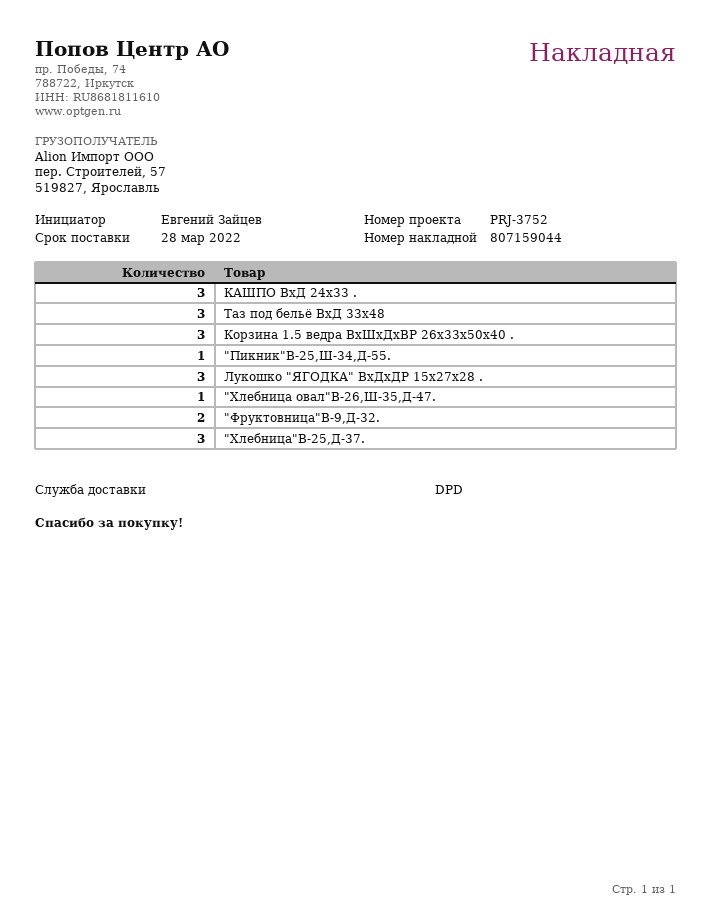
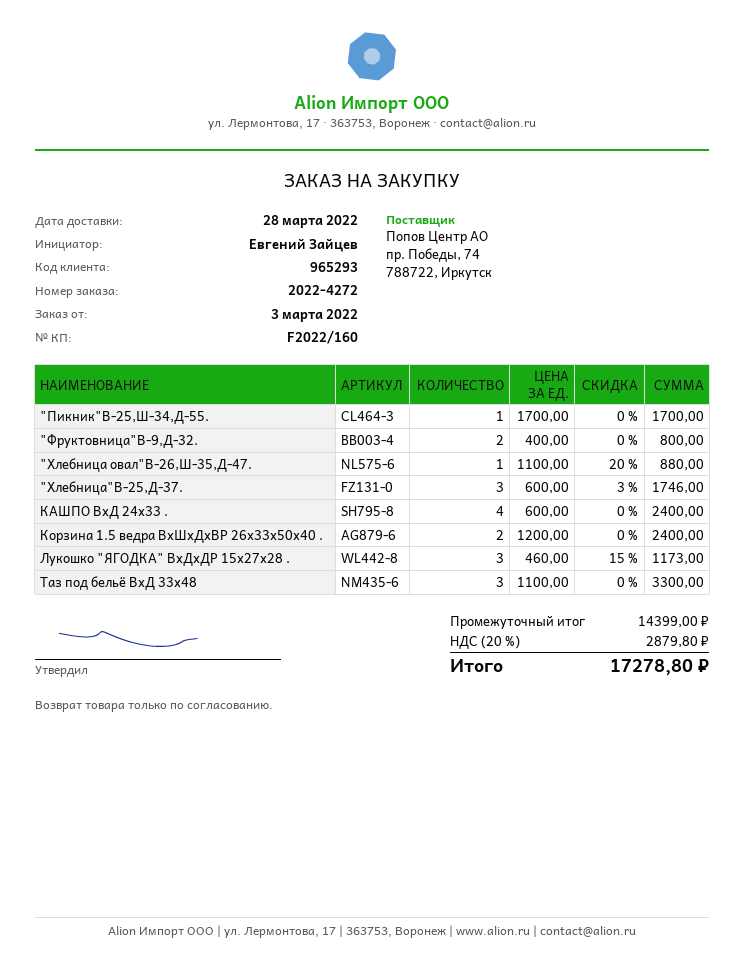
КАШПО ВхД 24х33 .: 3 -> 4
Корзина 1.5 ведра ВхШхДхВР 26х33х50х40 .: 3 -> 2

